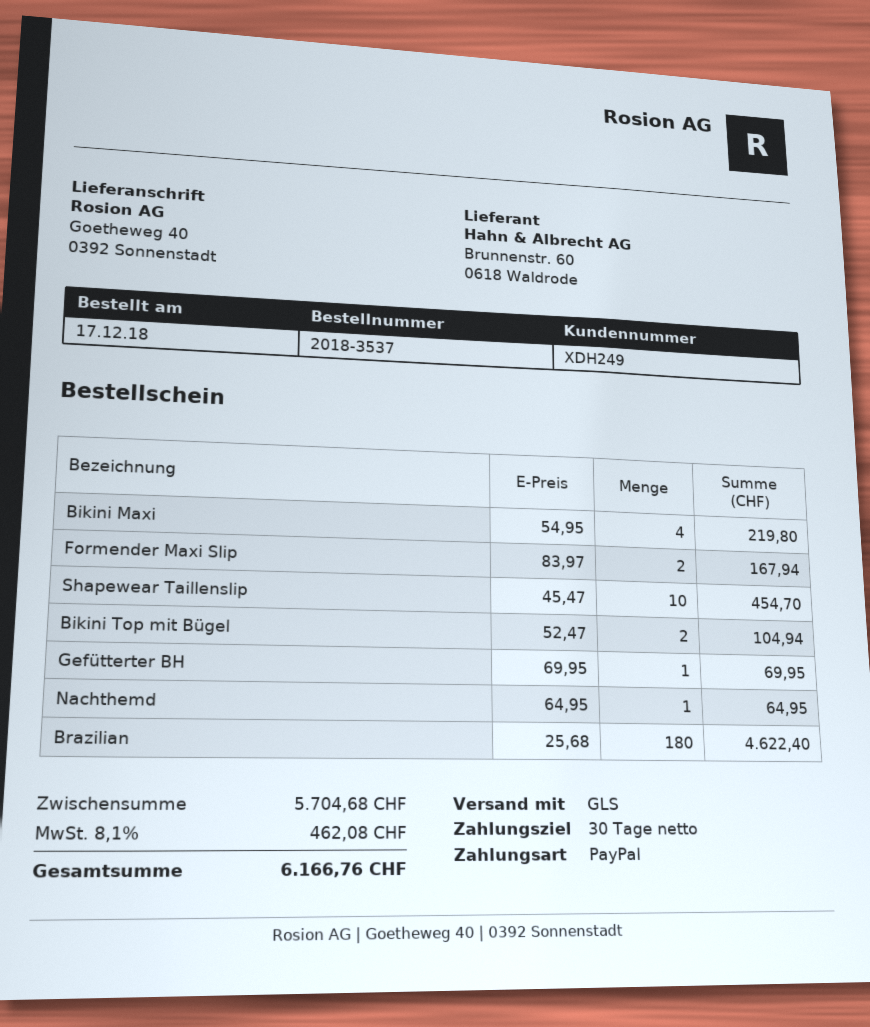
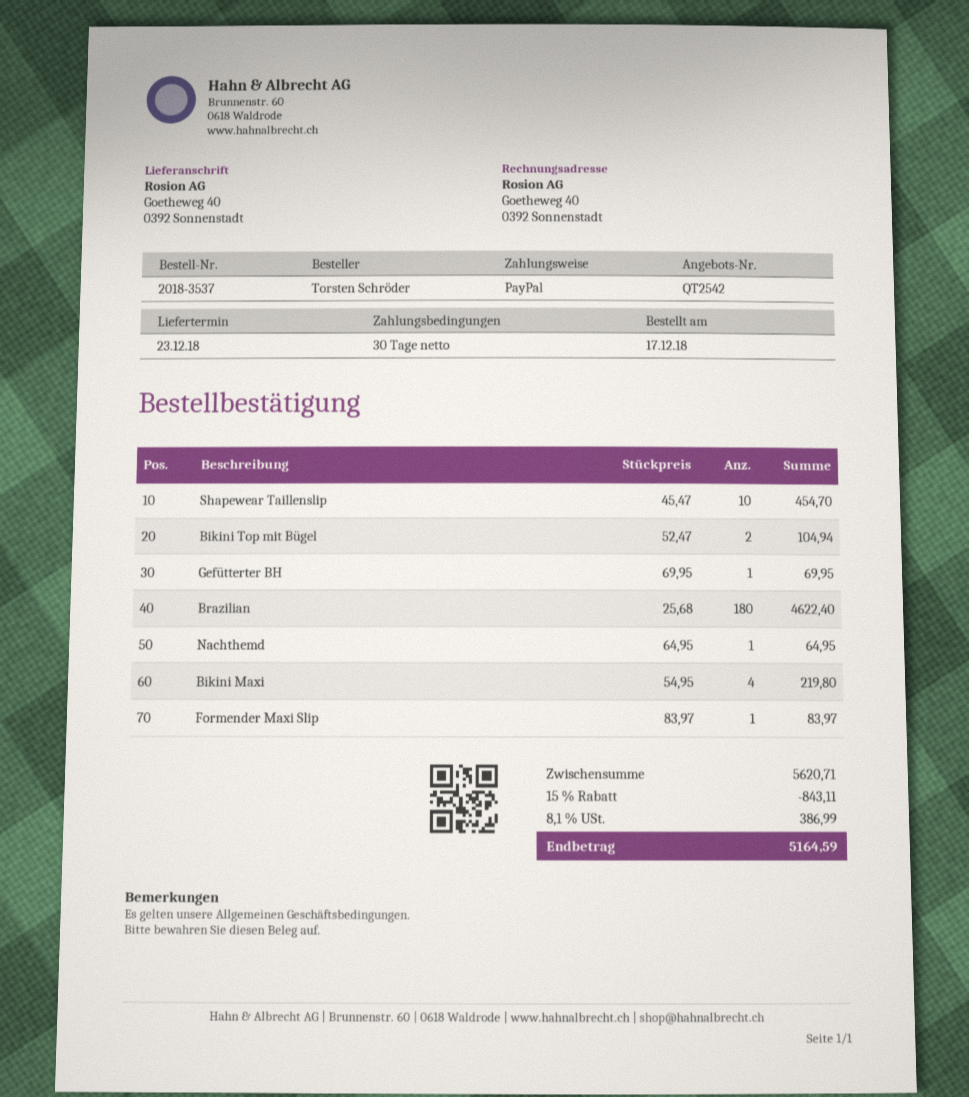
Formender Maxi Slip: 2 x 83.97 = 167.94 -> 1 x 83.97 = 83.97
subtotal: 5704.68 -> 5620.71
discount: none -> 15% = 843.11
tax: 8.1% = 462.08 -> 8.1% = 386.99
total: 6166.76 -> 5164.59

